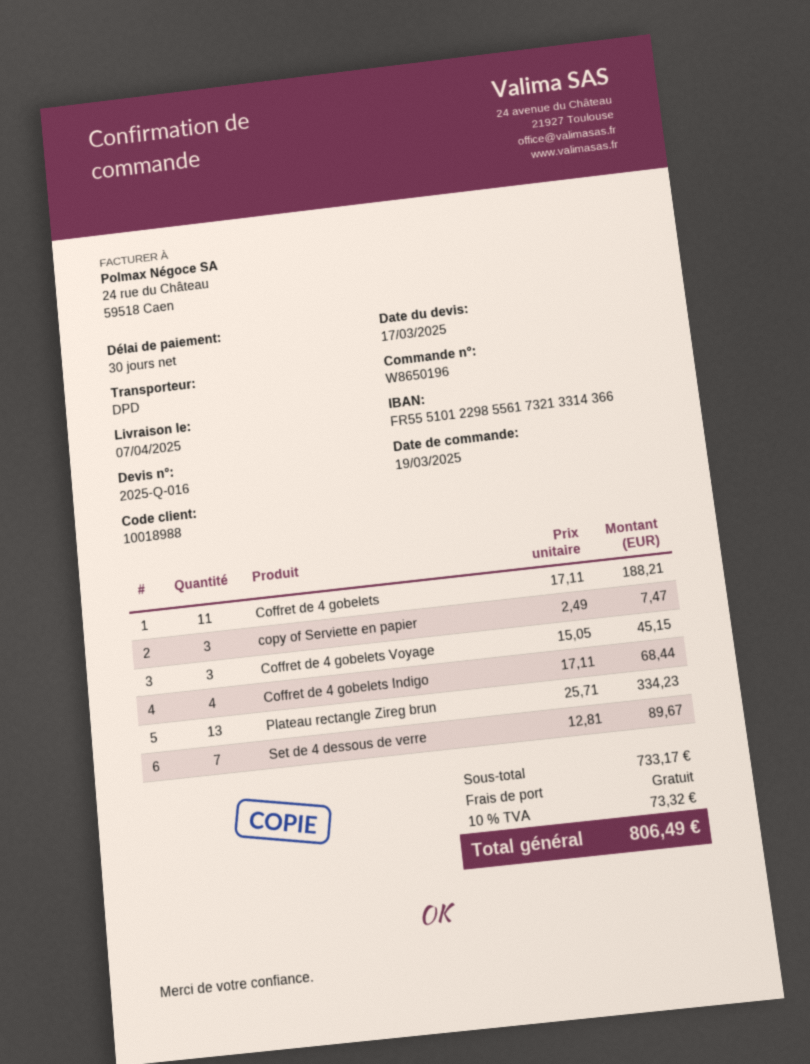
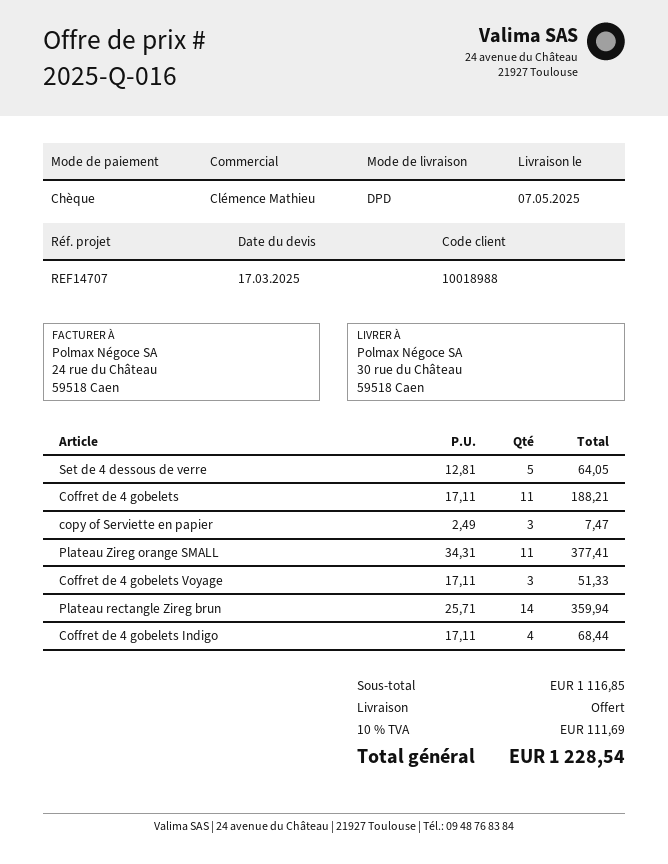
delivery date: 2025-04-07 -> 2025-05-07
Coffret de 4 gobelets Voyage: 3 x 15.05 = 45.15 -> 3 x 17.11 = 51.33
Plateau rectangle Zireg brun: 13 x 25.71 = 334.23 -> 14 x 25.71 = 359.94
Set de 4 dessous de verre: 7 x 12.81 = 89.67 -> 5 x 12.81 = 64.05
Plateau Zireg orange SMALL: none -> 11 x 34.31 = 377.41
subtotal: 733.17 -> 1116.85
tax: 10% = 73.32 -> 10% = 111.69
total: 806.49 -> 1228.54

